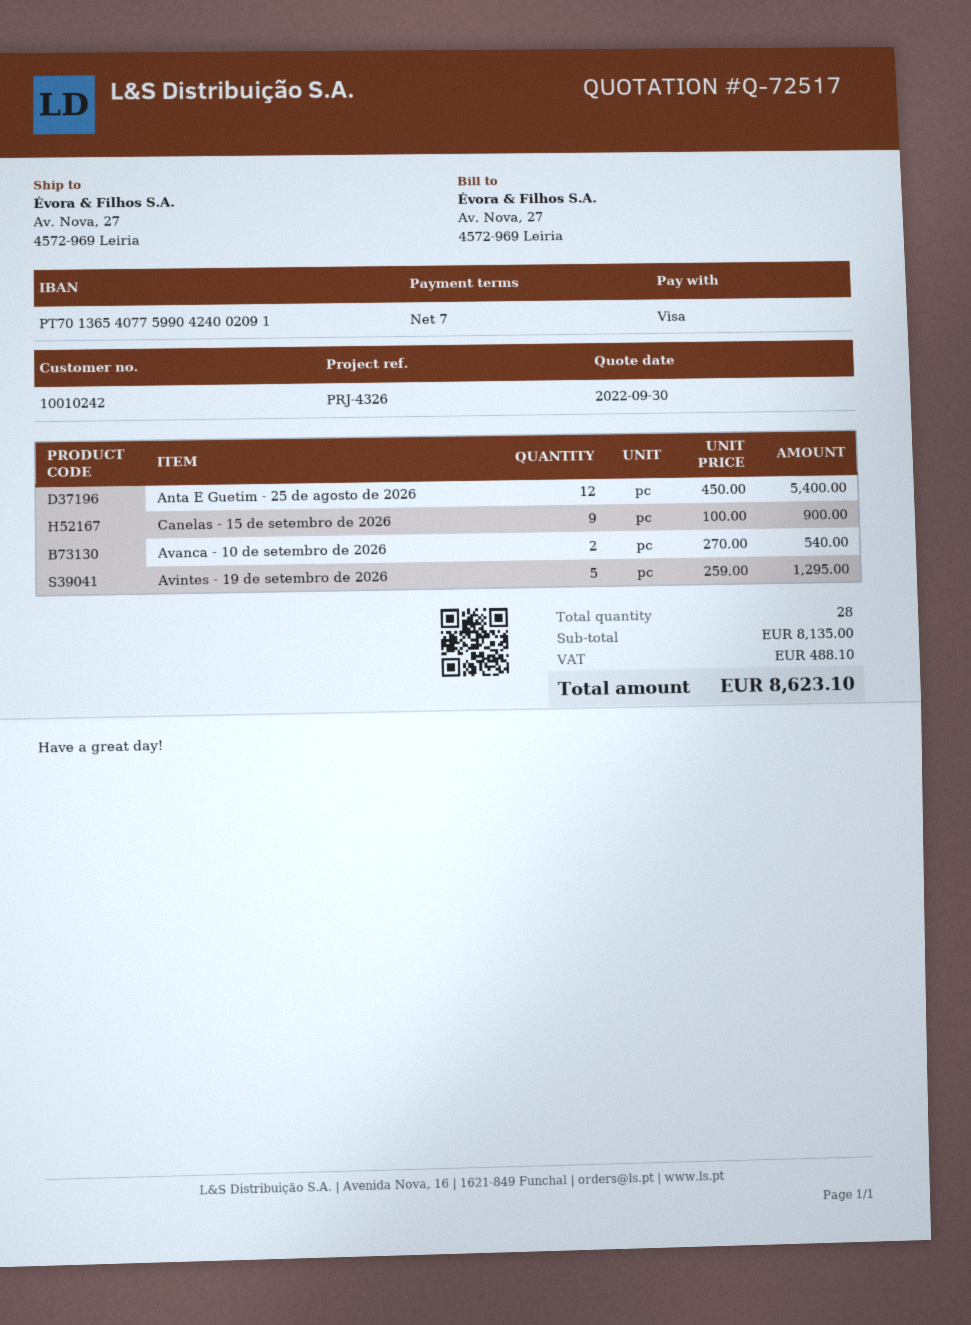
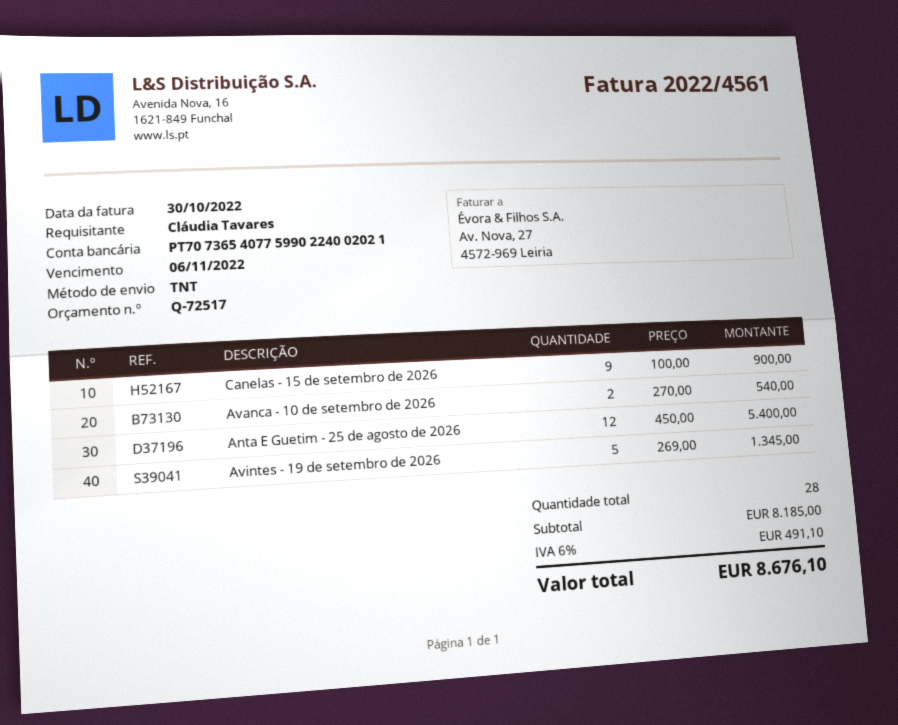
bank account: PT70136540775990424002091 -> PT70736540775990224002021
Avintes - 19 de setembro de 2026: 5 x 259.00 = 1295.00 -> 5 x 269.00 = 1345.00
subtotal: 8135.00 -> 8185.00
tax: 488.10 -> 491.10
total: 8623.10 -> 8676.10

